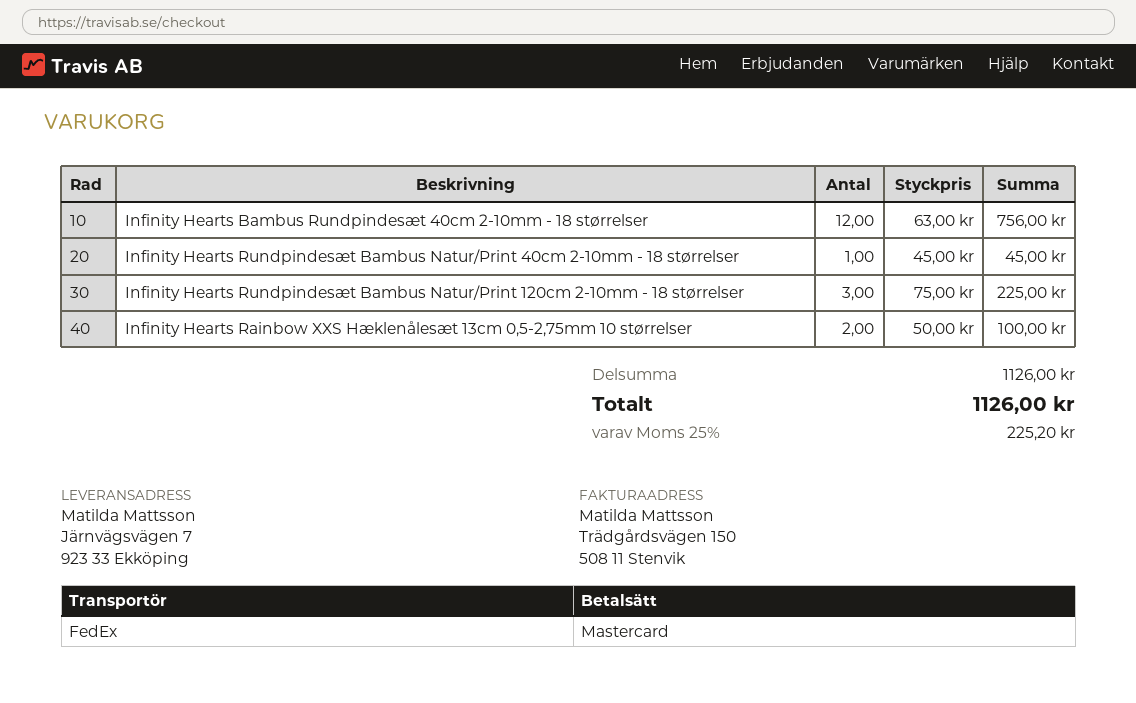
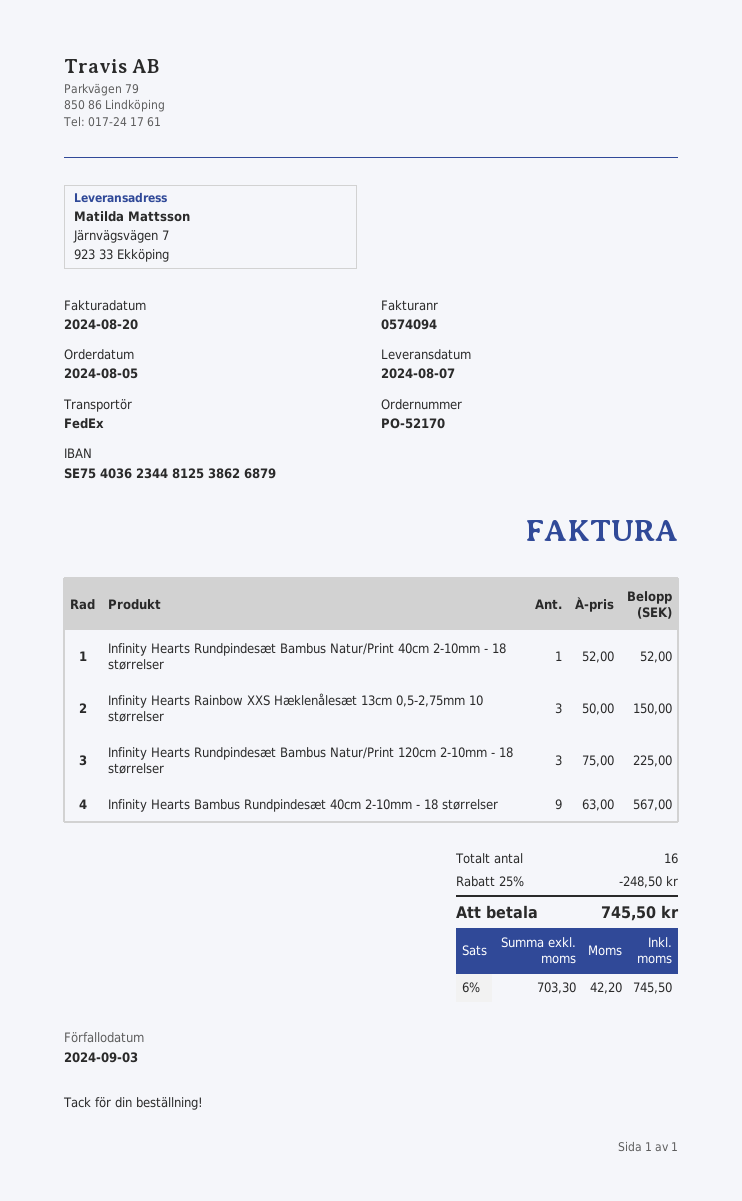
Infinity Hearts Bambus Rundpindesæt 40cm 2-10mm - 18 størrelser: 12 x 63.00 = 756.00 -> 9 x 63.00 = 567.00
Infinity Hearts Rundpindesæt Bambus Natur/Print 40cm 2-10mm - 18 størrelser: 1 x 45.00 = 45.00 -> 1 x 52.00 = 52.00
Infinity Hearts Rainbow XXS Hæklenålesæt 13cm 0,5-2,75mm 10 størrelser: 2 x 50.00 = 100.00 -> 3 x 50.00 = 150.00
discount: none -> 25% = 248.50
tax: 25% = 225.20 -> 6% = 42.20
total: 1126.00 -> 745.50

